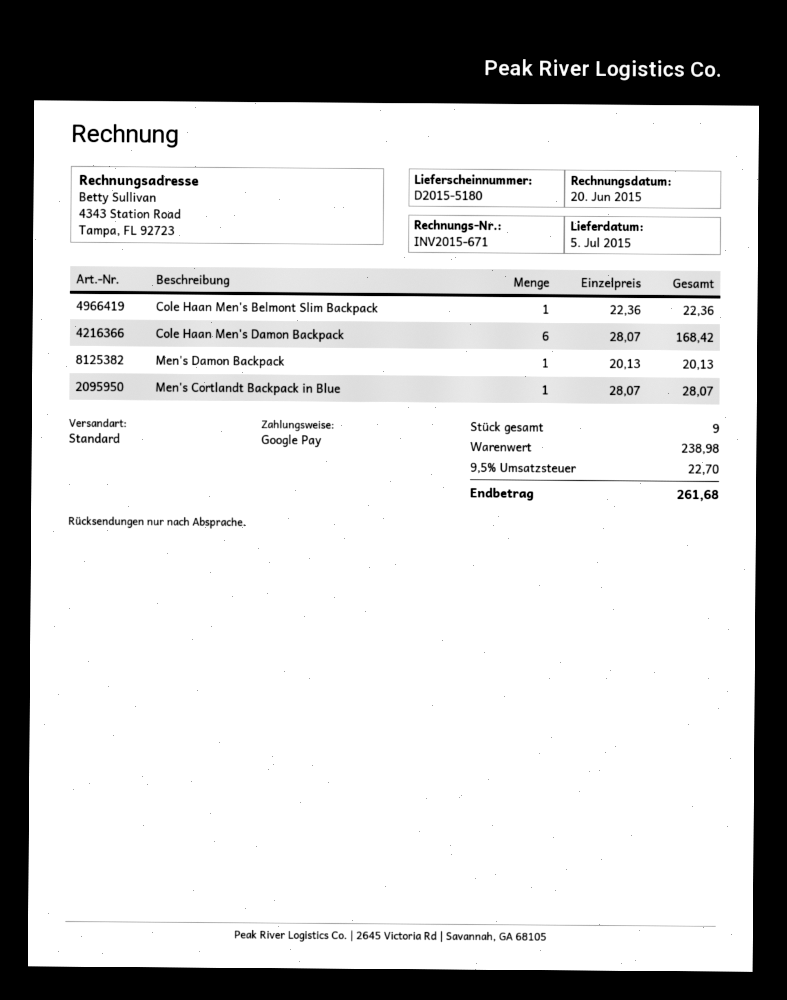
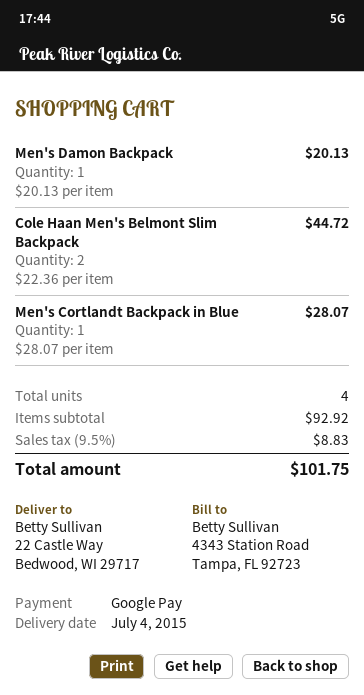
delivery date: 2015-07-05 -> 2015-07-04
Cole Haan Men's Belmont Slim Backpack: 1 x 22.36 = 22.36 -> 2 x 22.36 = 44.72
Cole Haan Men's Damon Backpack: 6 x 28.07 = 168.42 -> none
total quantity: 9 -> 4
subtotal: 238.98 -> 92.92
tax: 9.5% = 22.70 -> 9.5% = 8.83
total: 261.68 -> 101.75

